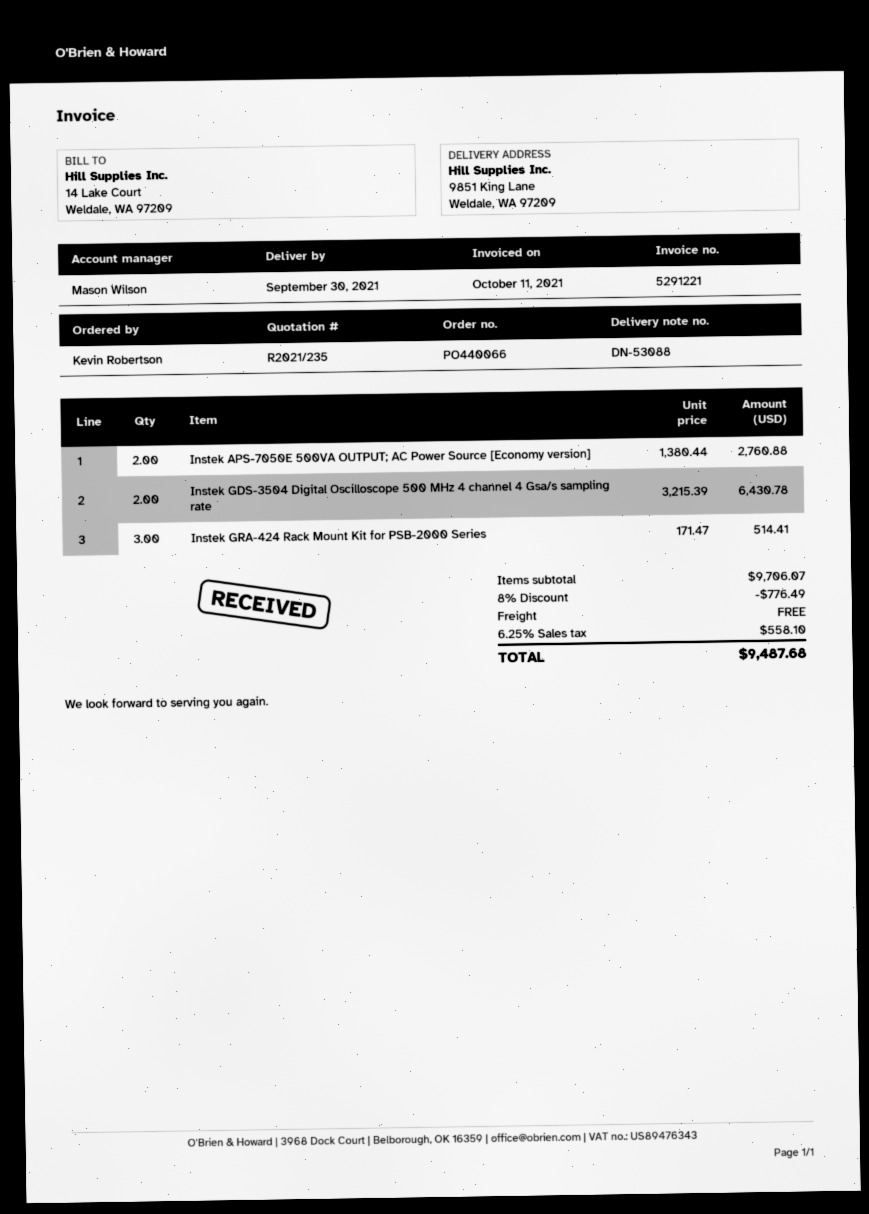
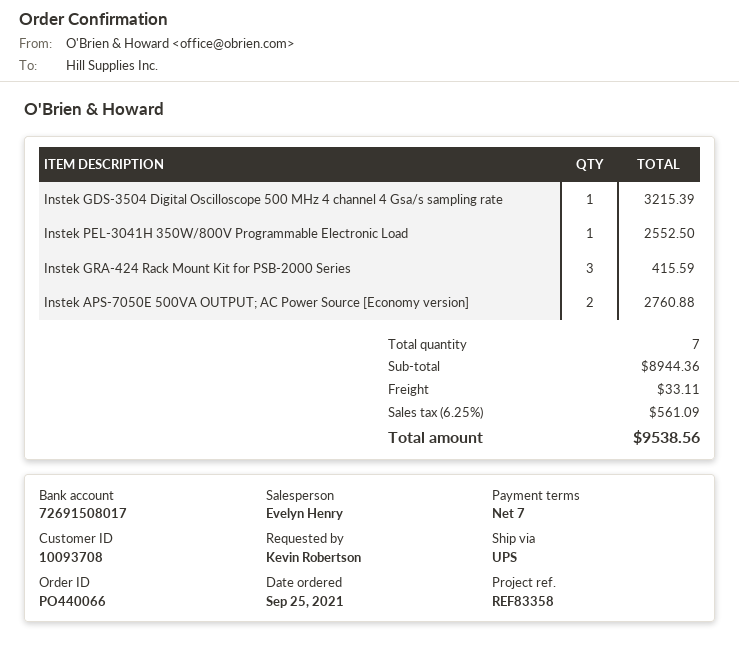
sales rep: Mason Wilson -> Evelyn Henry
Instek GDS-3504 Digital Oscilloscope 500 MHz 4 channel 4 Gsa/s sampling rate: 2 for 6430.78 -> 1 for 3215.39
Instek GRA-424 Rack Mount Kit for PSB-2000 Series: 3 for 514.41 -> 3 for 415.59
Instek PEL-3041H 350W/800V Programmable Electronic Load: none -> 1 for 2552.50
subtotal: 9706.07 -> 8944.36
discount: 8% = 776.49 -> none
shipping: 0.00 -> 33.11
tax: 6.25% = 558.10 -> 6.25% = 561.09
total: 9487.68 -> 9538.56

